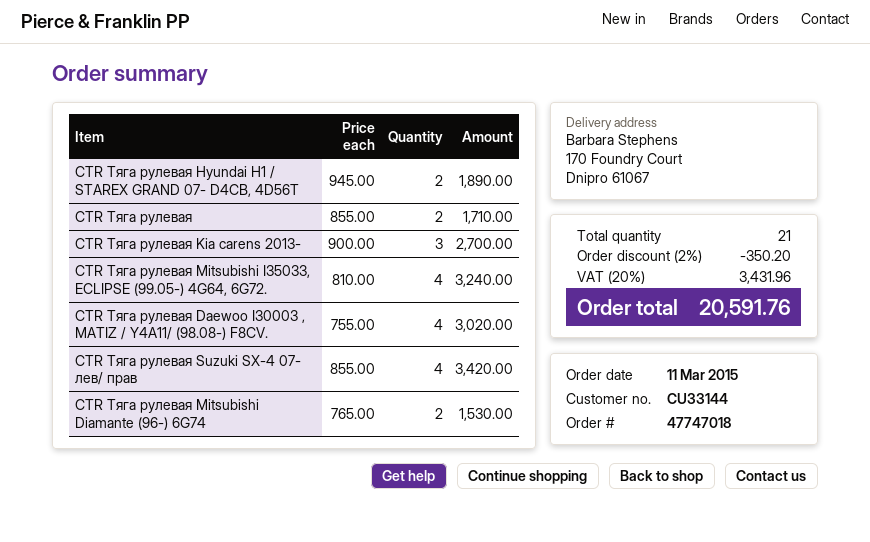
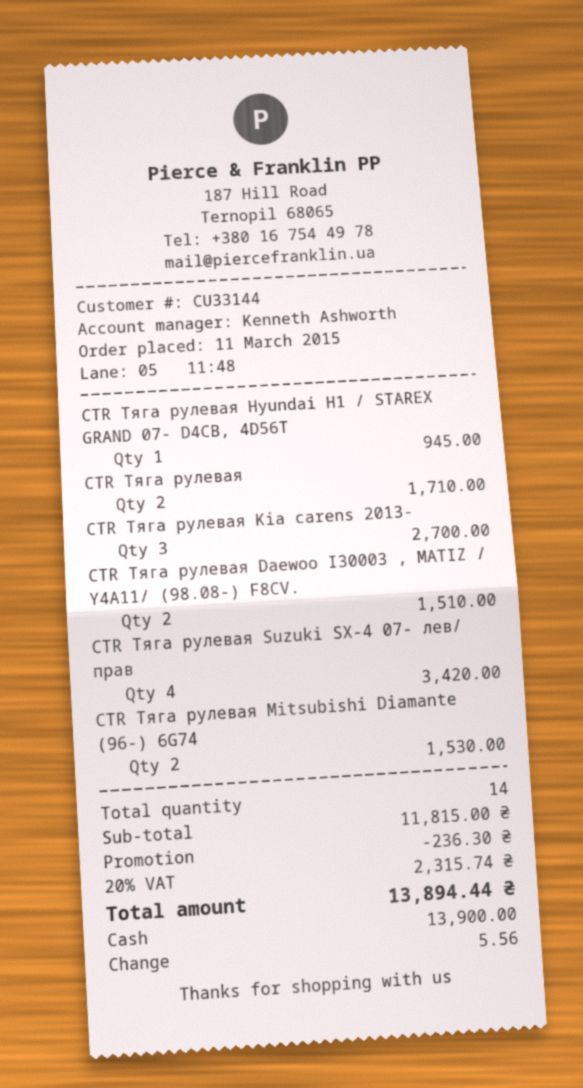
CTR Тяга рулевая Hyundai H1 / STAREX GRAND 07- D4CB, 4D56T: 2 for 1890.00 -> 1 for 945.00
CTR Тяга рулевая Mitsubishi I35033, ECLIPSE (99.05-) 4G64, 6G72.: 4 for 3240.00 -> none
CTR Тяга рулевая Daewoo I30003 , MATIZ / Y4A11/ (98.08-) F8CV.: 4 for 3020.00 -> 2 for 1510.00
total quantity: 21 -> 14
discount: 350.20 -> 236.30
tax: 20% = 3431.96 -> 20% = 2315.74
total: 20591.76 -> 13894.44

